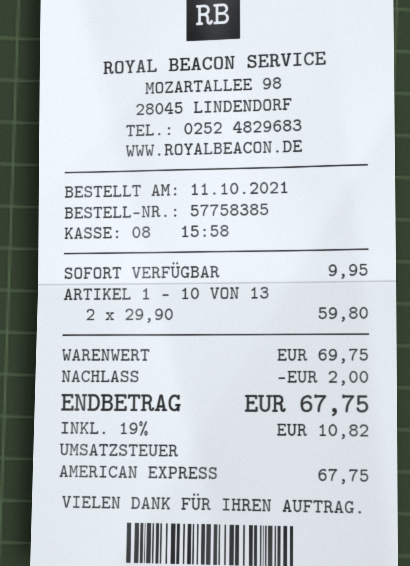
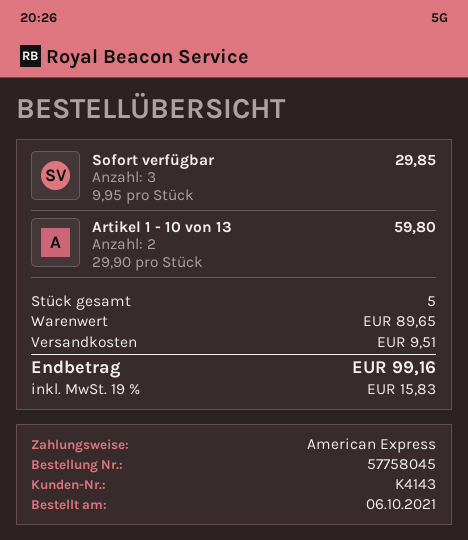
order number: 57758385 -> 57758045
order date: 2021-10-11 -> 2021-10-06
SOFORT VERFÜGBAR: 1 x 9.95 = 9.95 -> 3 x 9.95 = 29.85
subtotal: 69.75 -> 89.65
discount: 2.00 -> none
shipping: none -> 9.51
tax: 19% = 10.82 -> 19% = 15.83
total: 67.75 -> 99.16

